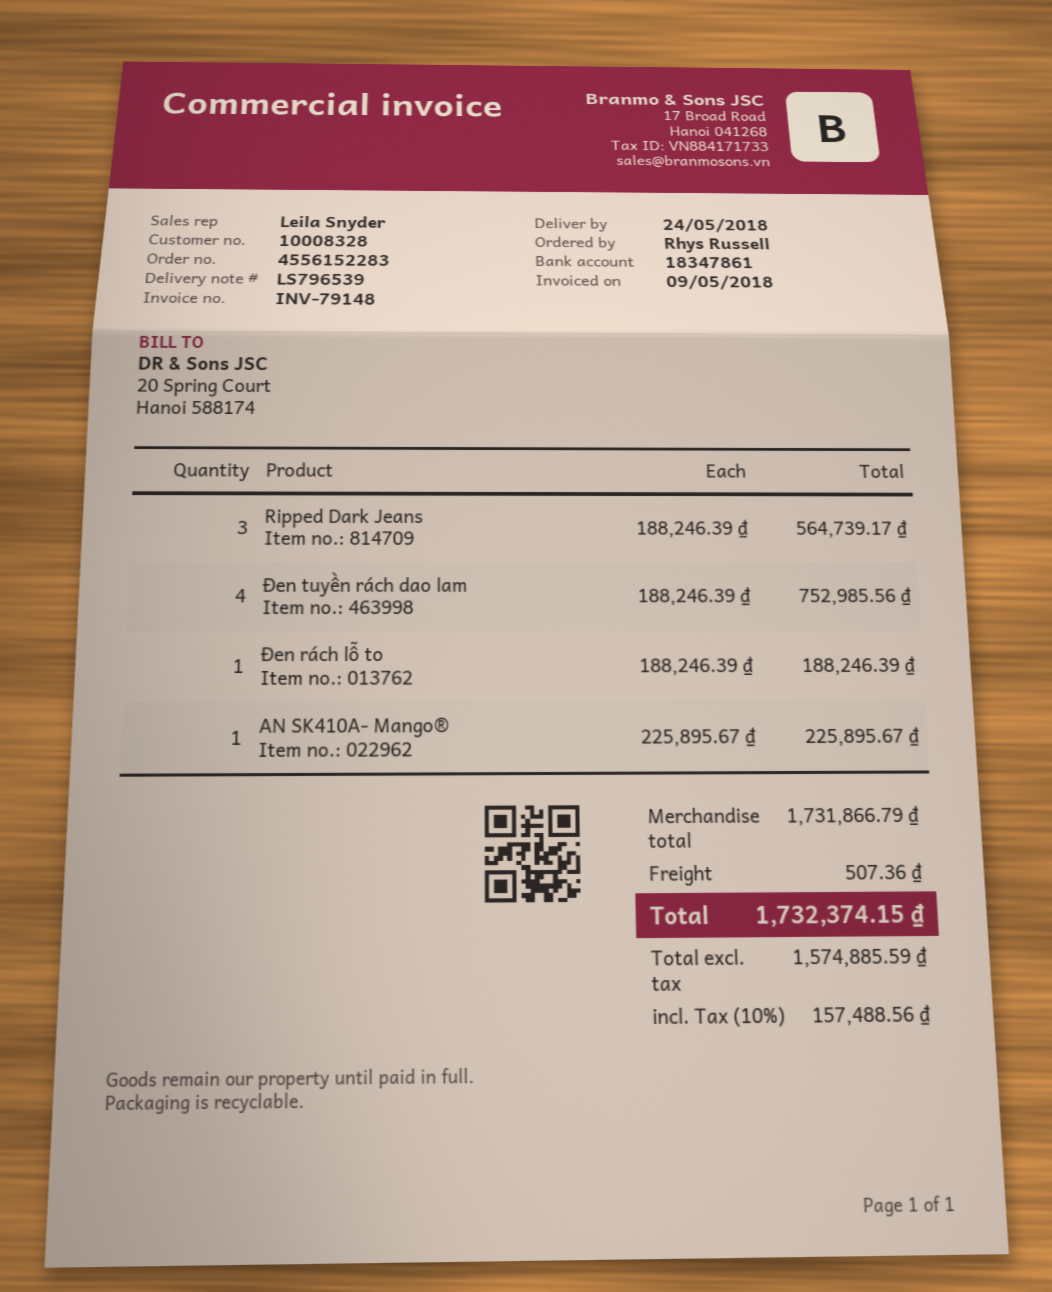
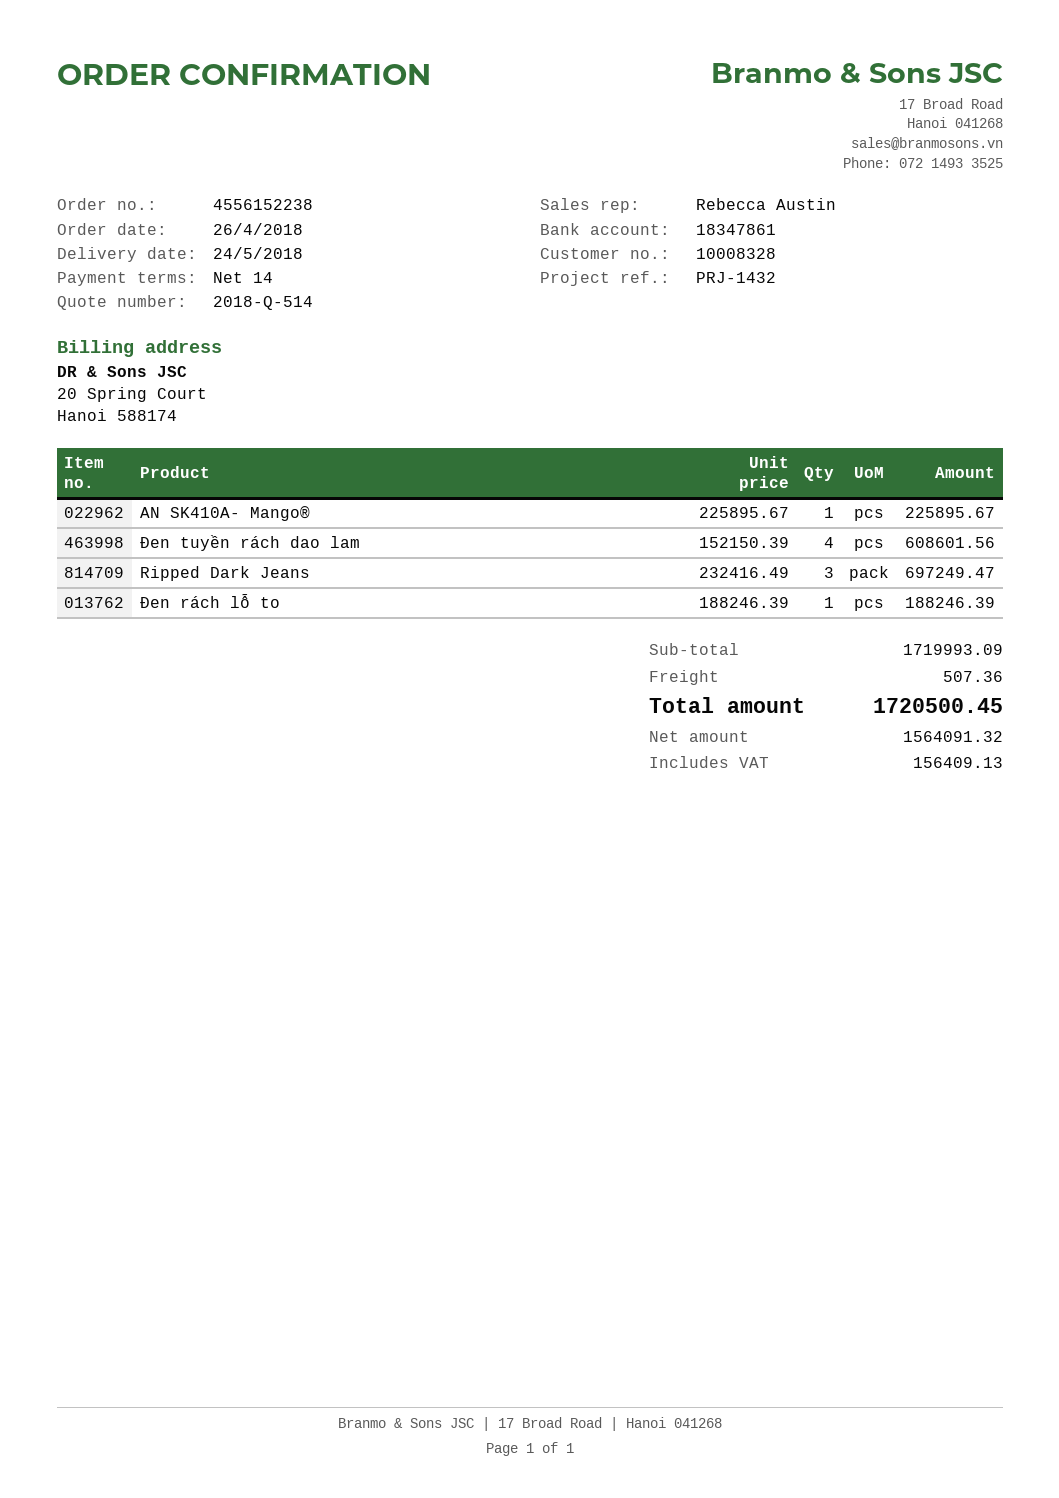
order number: 4556152283 -> 4556152238
sales rep: Leila Snyder -> Rebecca Austin
Ripped Dark Jeans: 3 x 188246.39 = 564739.17 -> 3 x 232416.49 = 697249.47
Đen tuyền rách dao lam: 4 x 188246.39 = 752985.56 -> 4 x 152150.39 = 608601.56
subtotal: 1731866.79 -> 1719993.09
net: 1574885.59 -> 1564091.32
tax: 157488.56 -> 156409.13
total: 1732374.15 -> 1720500.45

